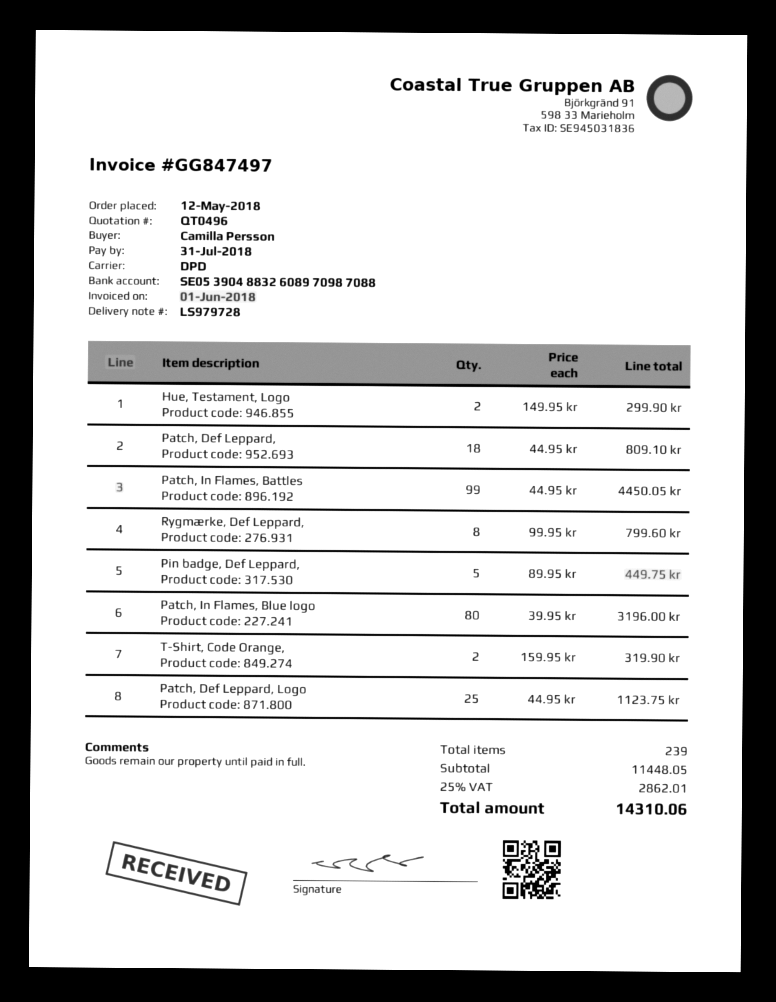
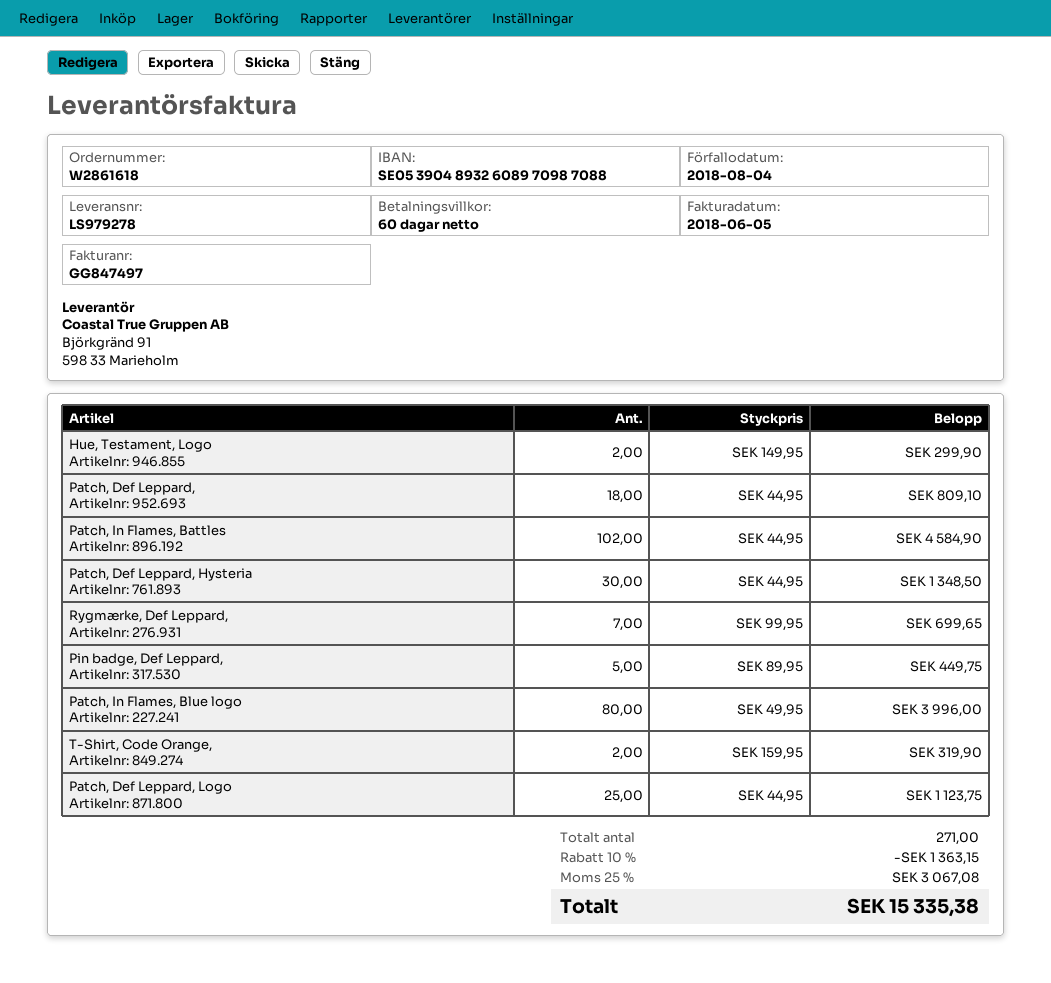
delivery note number: LS979728 -> LS979278
invoice date: 2018-06-01 -> 2018-06-05
due date: 2018-07-31 -> 2018-08-04
bank account: SE0539048832608970987088 -> SE0539048932608970987088
Patch, In Flames, Battles: 99 x 44.95 = 4450.05 -> 102 x 44.95 = 4584.90
Rygmærke, Def Leppard,: 8 x 99.95 = 799.60 -> 7 x 99.95 = 699.65
Patch, In Flames, Blue logo: 80 x 39.95 = 3196.00 -> 80 x 49.95 = 3996.00
Patch, Def Leppard, Hysteria: none -> 30 x 44.95 = 1348.50
total quantity: 239 -> 271
discount: none -> 10% = 1363.15
tax: 25% = 2862.01 -> 25% = 3067.08
total: 14310.06 -> 15335.38

